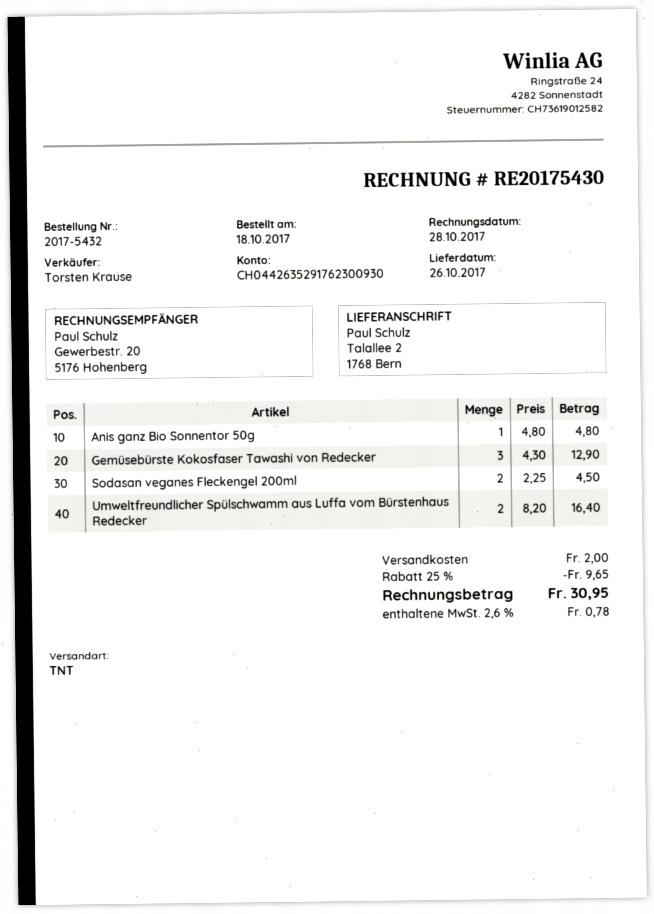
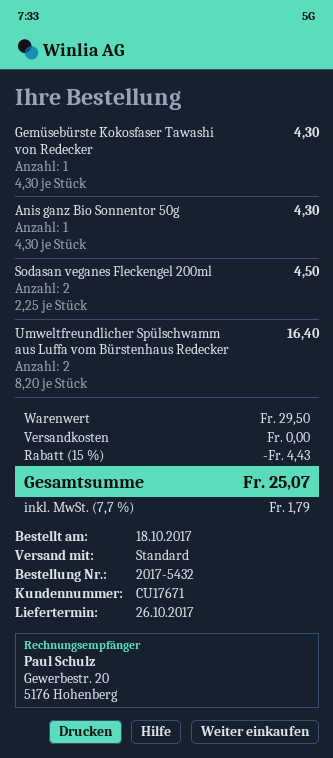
shipping method: TNT -> standard
Anis ganz Bio Sonnentor 50g: 1 x 4.80 = 4.80 -> 1 x 4.30 = 4.30
Gemüsebürste Kokosfaser Tawashi von Redecker: 3 x 4.30 = 12.90 -> 1 x 4.30 = 4.30
discount: 25% = 9.65 -> 15% = 4.43
shipping: 2.00 -> 0.00
tax: 2.6% = 0.78 -> 7.7% = 1.79
total: 30.95 -> 25.07

